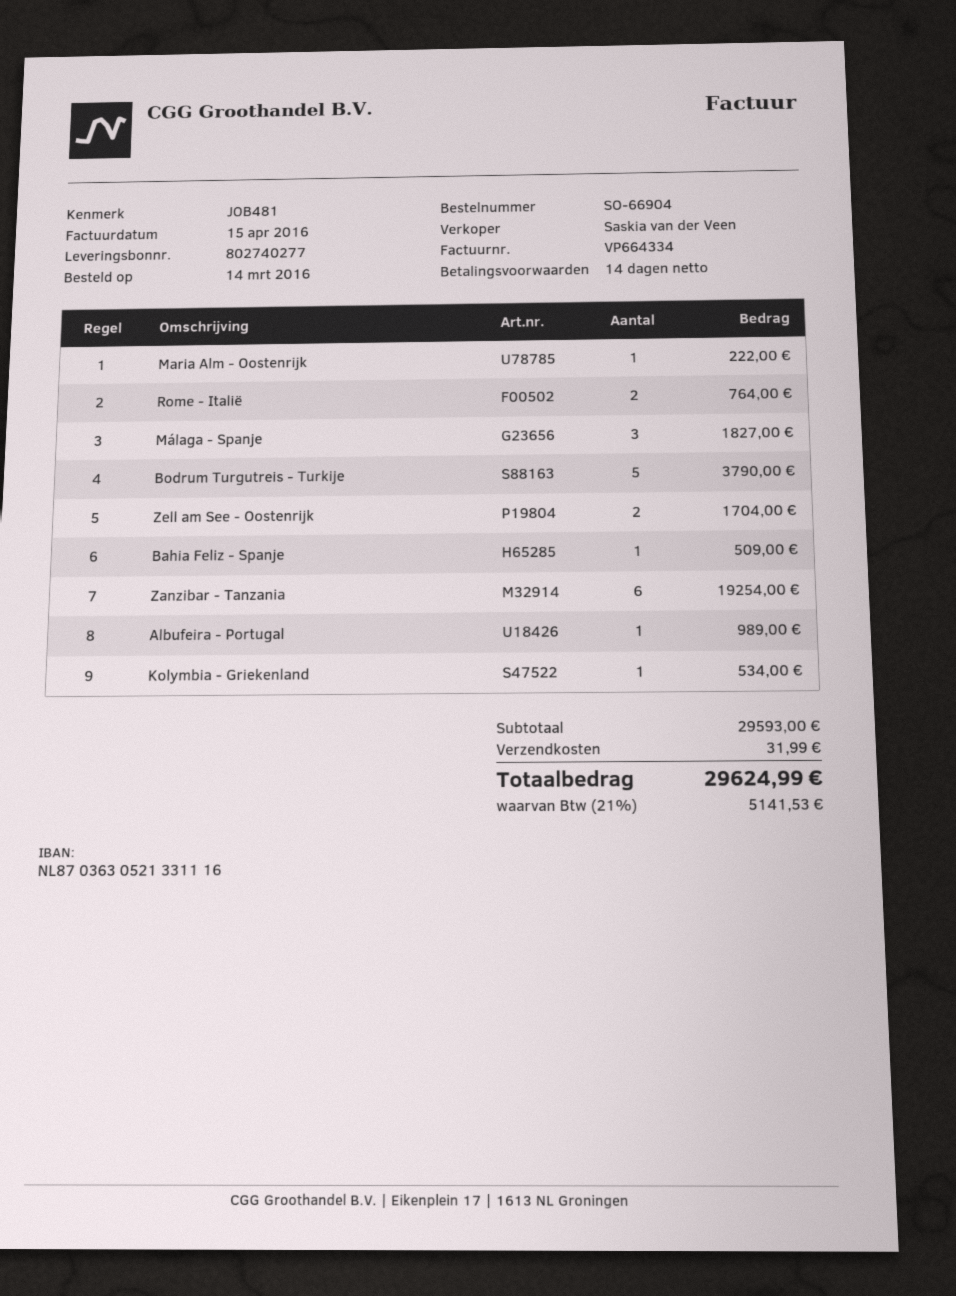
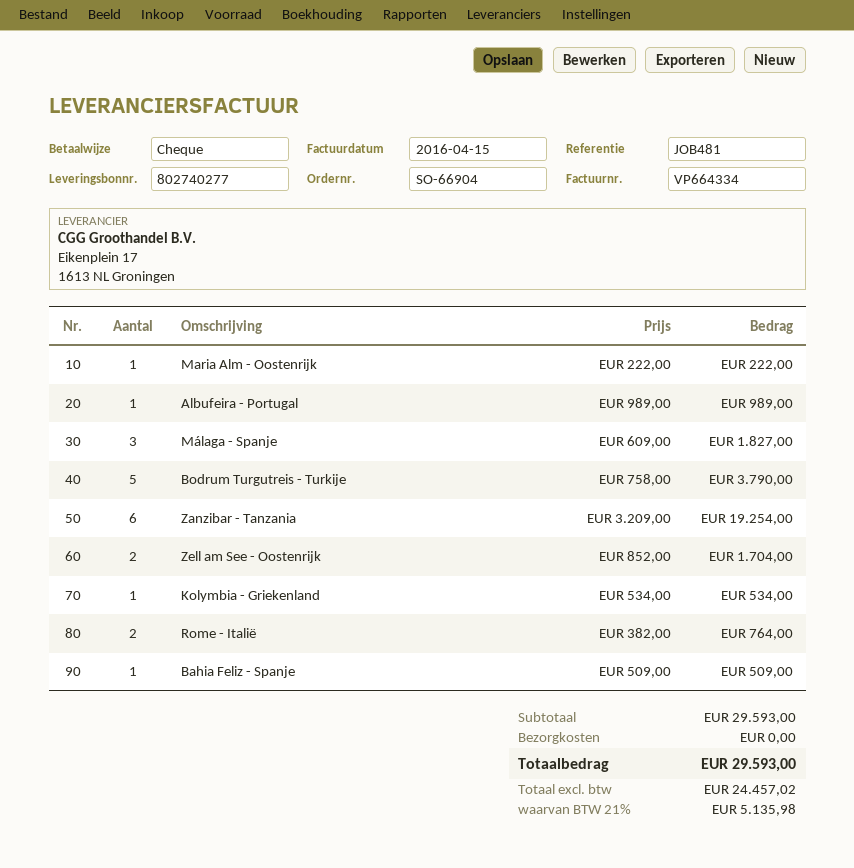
shipping: 31.99 -> 0.00
tax: 21% = 5141.53 -> 21% = 5135.98
total: 29624.99 -> 29593.00

